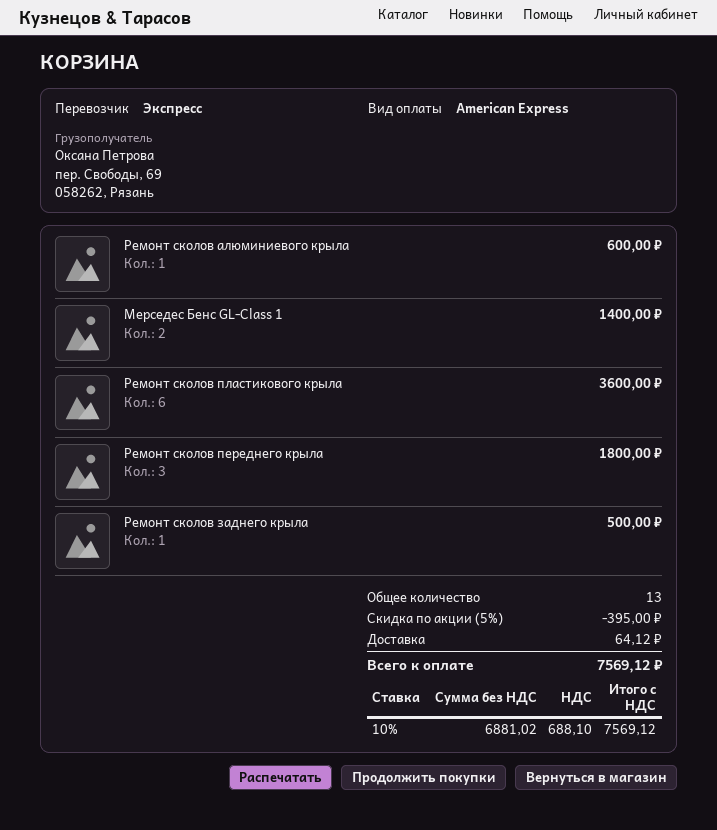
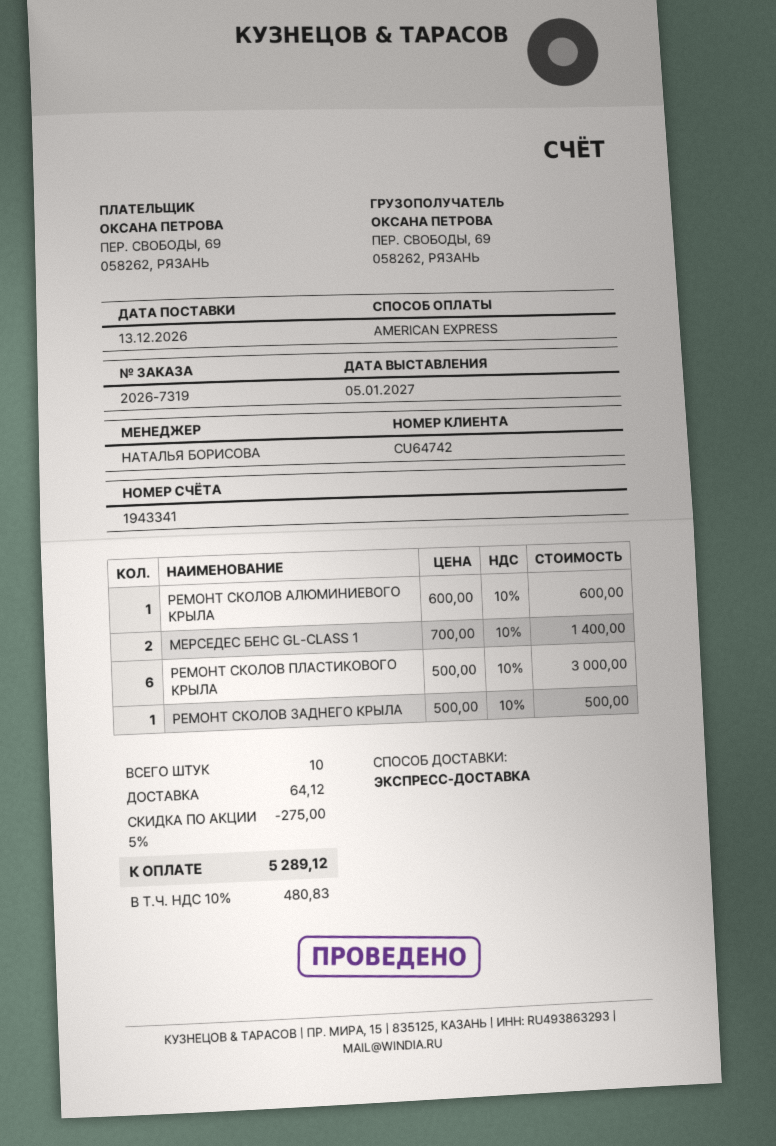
Ремонт сколов пластикового крыла: 6 for 3600.00 -> 6 for 3000.00
Ремонт сколов переднего крыла: 3 for 1800.00 -> none
total quantity: 13 -> 10
discount: 5% = 395.00 -> 5% = 275.00
tax: 10% = 688.10 -> 10% = 480.83
total: 7569.12 -> 5289.12

